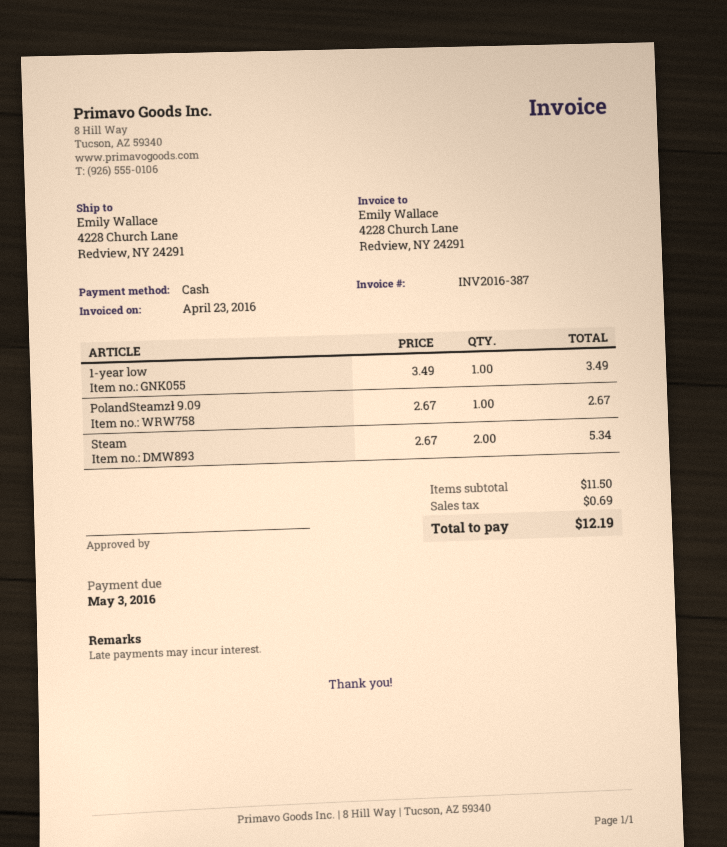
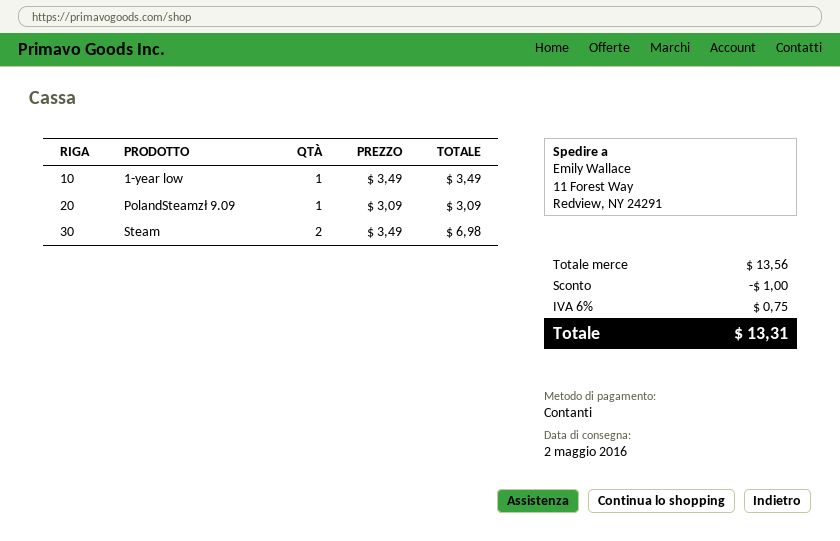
ship to: 4228 Church Lane, Redview, NY 24291 -> 11 Forest Way, Redview, NY 24291
PolandSteamzł 9.09: 1 x 2.67 = 2.67 -> 1 x 3.09 = 3.09
Steam: 2 x 2.67 = 5.34 -> 2 x 3.49 = 6.98
subtotal: 11.50 -> 13.56
discount: none -> 1.00
tax: 0.69 -> 0.75
total: 12.19 -> 13.31

